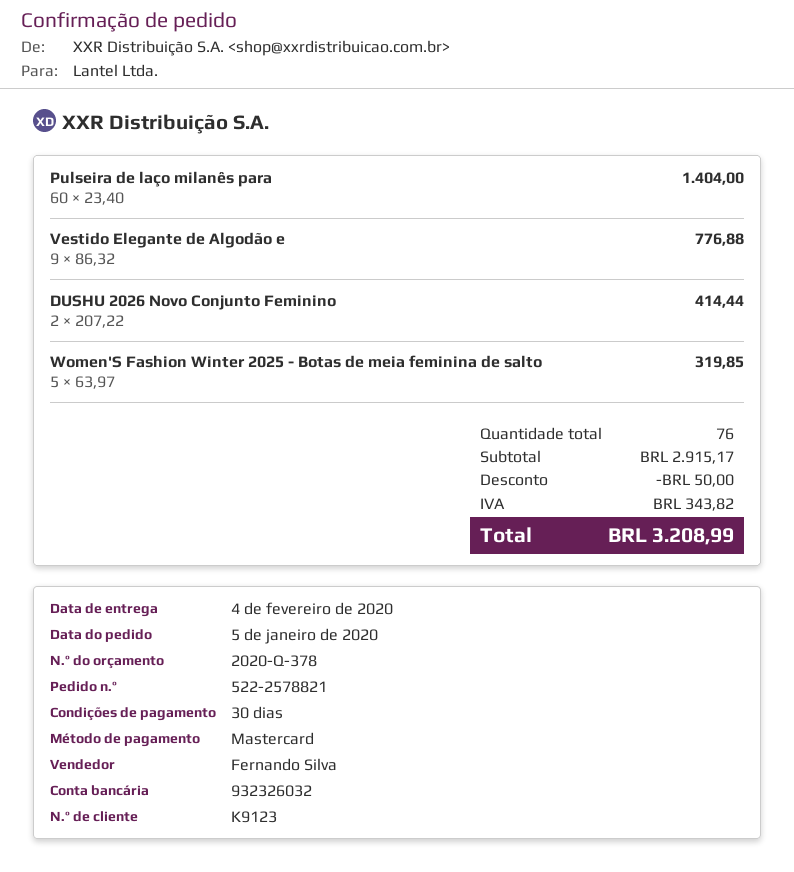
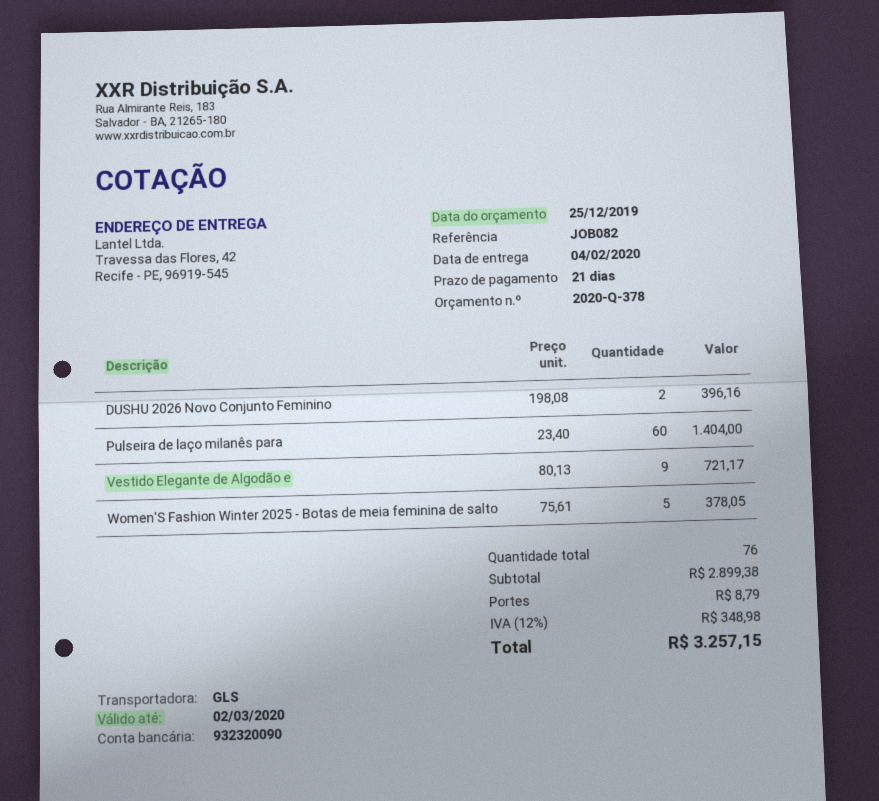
payment terms: 30 days -> 21 days
bank account: 932326032 -> 932320090
Vestido Elegante de Algodão e: 9 x 86.32 = 776.88 -> 9 x 80.13 = 721.17
DUSHU 2026 Novo Conjunto Feminino: 2 x 207.22 = 414.44 -> 2 x 198.08 = 396.16
Women'S Fashion Winter 2025 - Botas de meia feminina de salto: 5 x 63.97 = 319.85 -> 5 x 75.61 = 378.05
subtotal: 2915.17 -> 2899.38
discount: 50.00 -> none
shipping: none -> 8.79
tax: 343.82 -> 348.98
total: 3208.99 -> 3257.15

